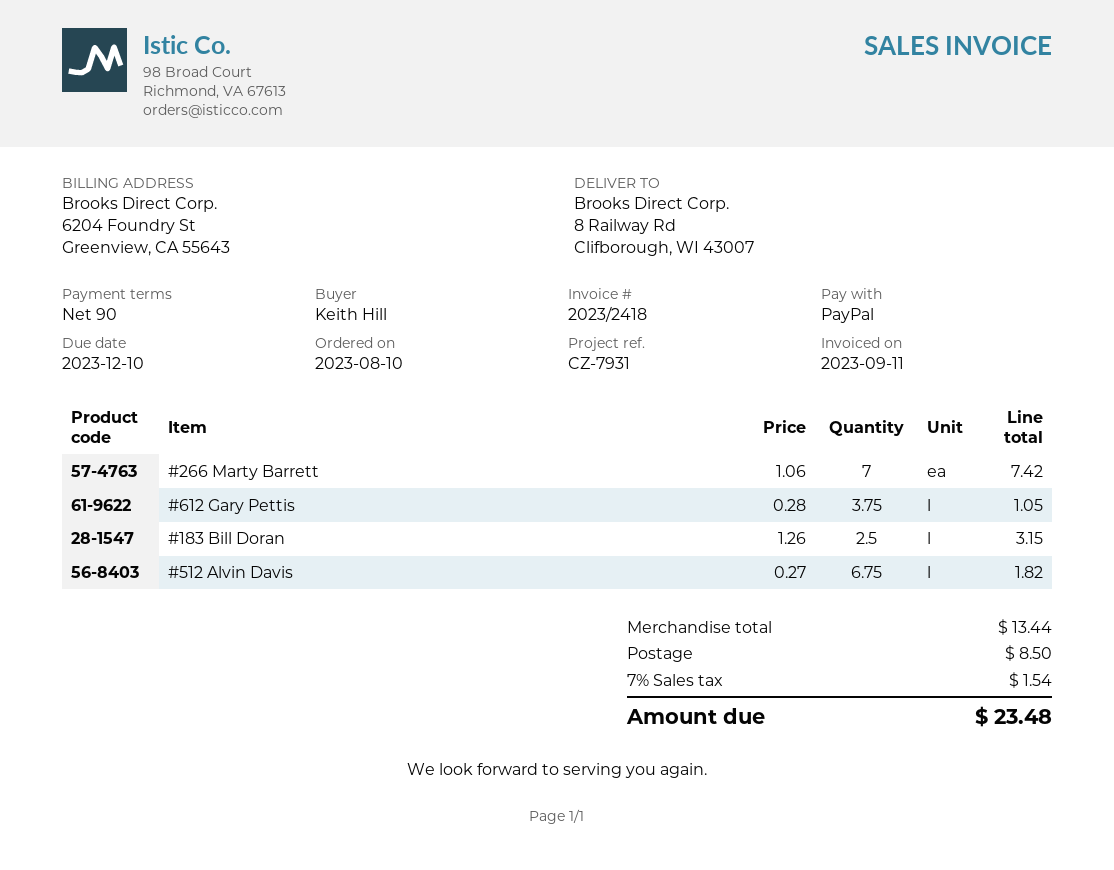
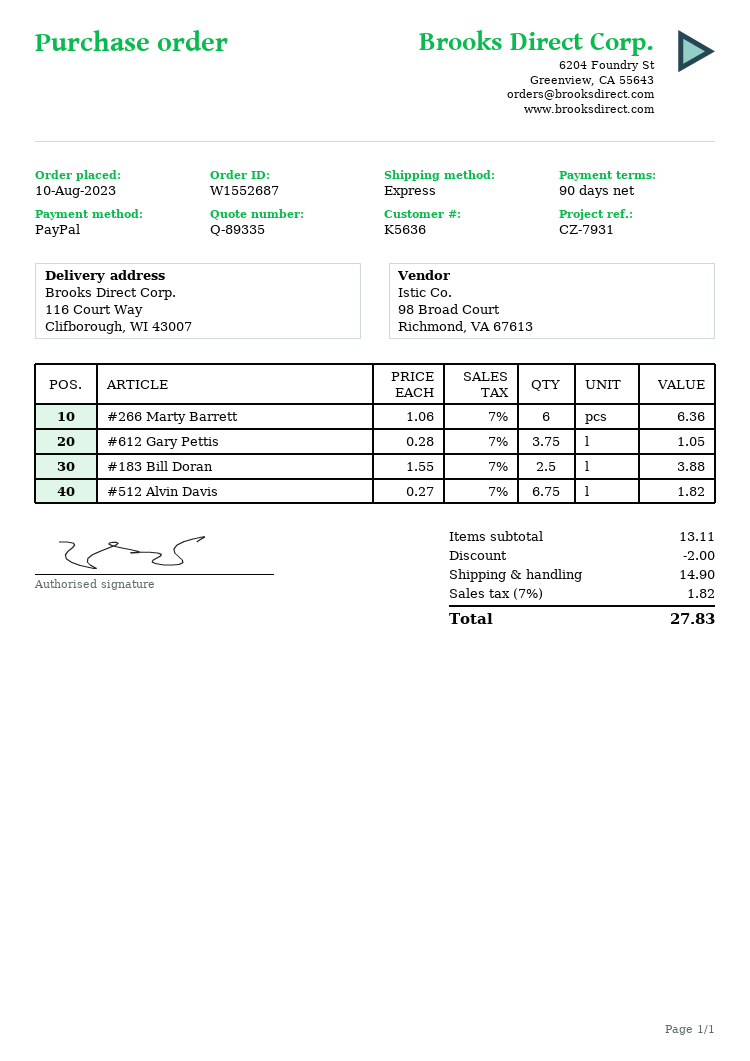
ship to: 8 Railway Rd, Clifborough, WI 43007 -> 116 Court Way, Clifborough, WI 43007
#266 Marty Barrett: 7 x 1.06 = 7.42 -> 6 x 1.06 = 6.36
#183 Bill Doran: 2.5 x 1.26 = 3.15 -> 2.5 x 1.55 = 3.88
subtotal: 13.44 -> 13.11
discount: none -> 2.00
shipping: 8.50 -> 14.90
tax: 7% = 1.54 -> 7% = 1.82
total: 23.48 -> 27.83

